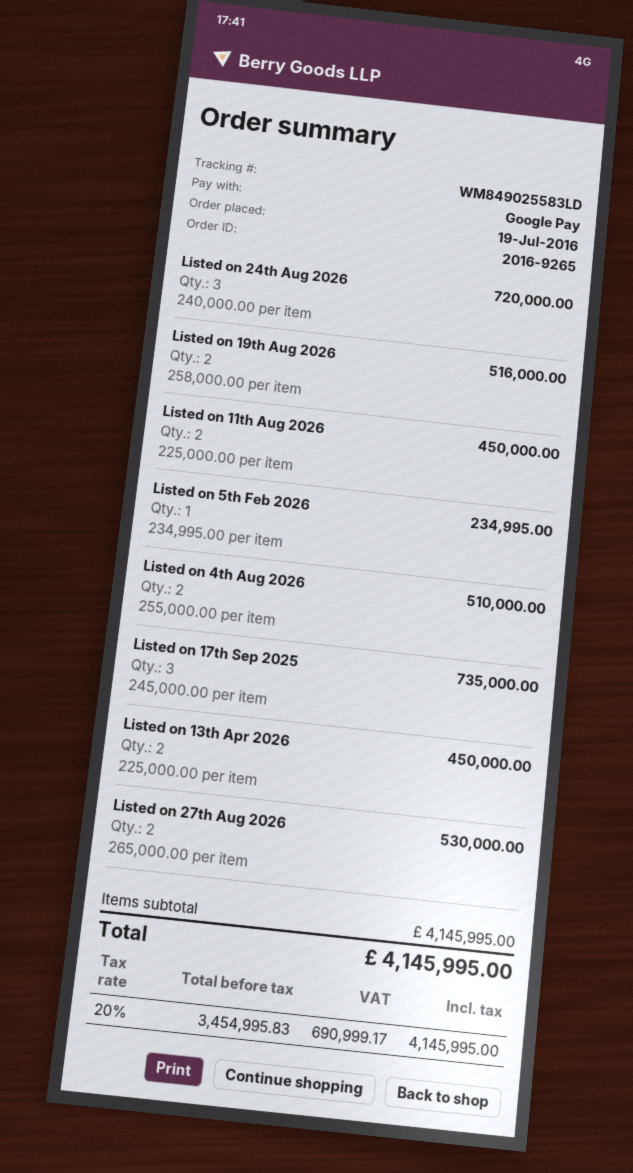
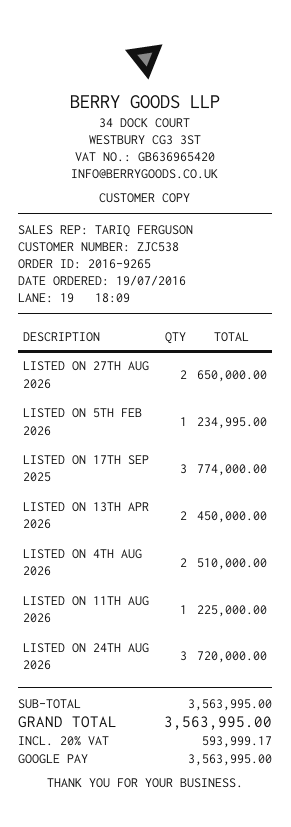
Listed on 19th Aug 2026: 2 for 516000.00 -> none
Listed on 11th Aug 2026: 2 for 450000.00 -> 1 for 225000.00
Listed on 17th Sep 2025: 3 for 735000.00 -> 3 for 774000.00
Listed on 27th Aug 2026: 2 for 530000.00 -> 2 for 650000.00
subtotal: 4145995.00 -> 3563995.00
tax: 20% = 690999.17 -> 20% = 593999.17
total: 4145995.00 -> 3563995.00

